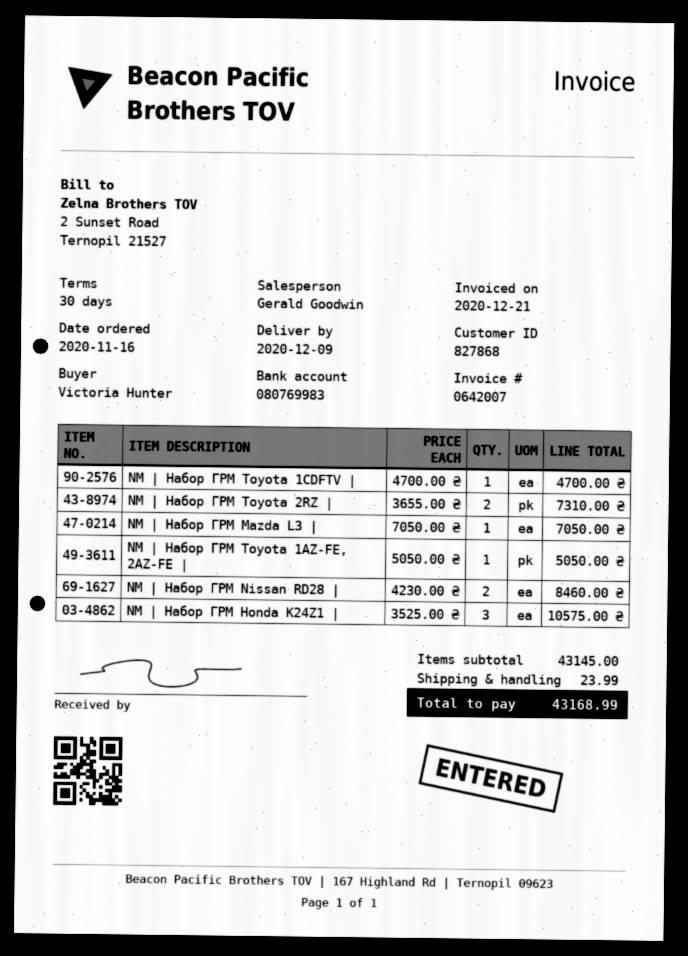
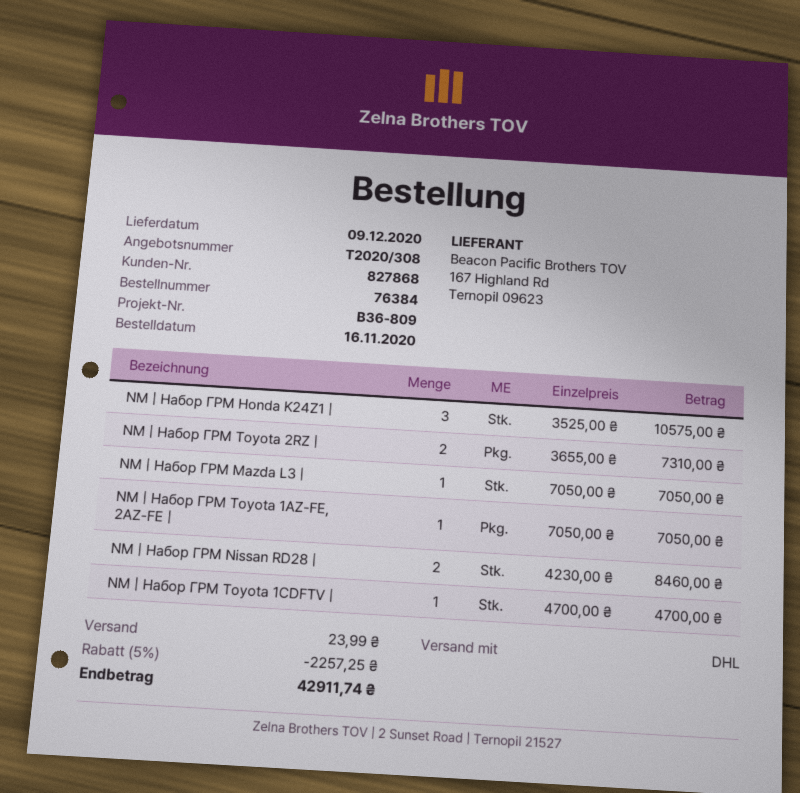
NM | Набор ГРМ Toyota 1AZ-FE, 2AZ-FE |: 1 x 5050.00 = 5050.00 -> 1 x 7050.00 = 7050.00
discount: none -> 5% = 2257.25
total: 43168.99 -> 42911.74

